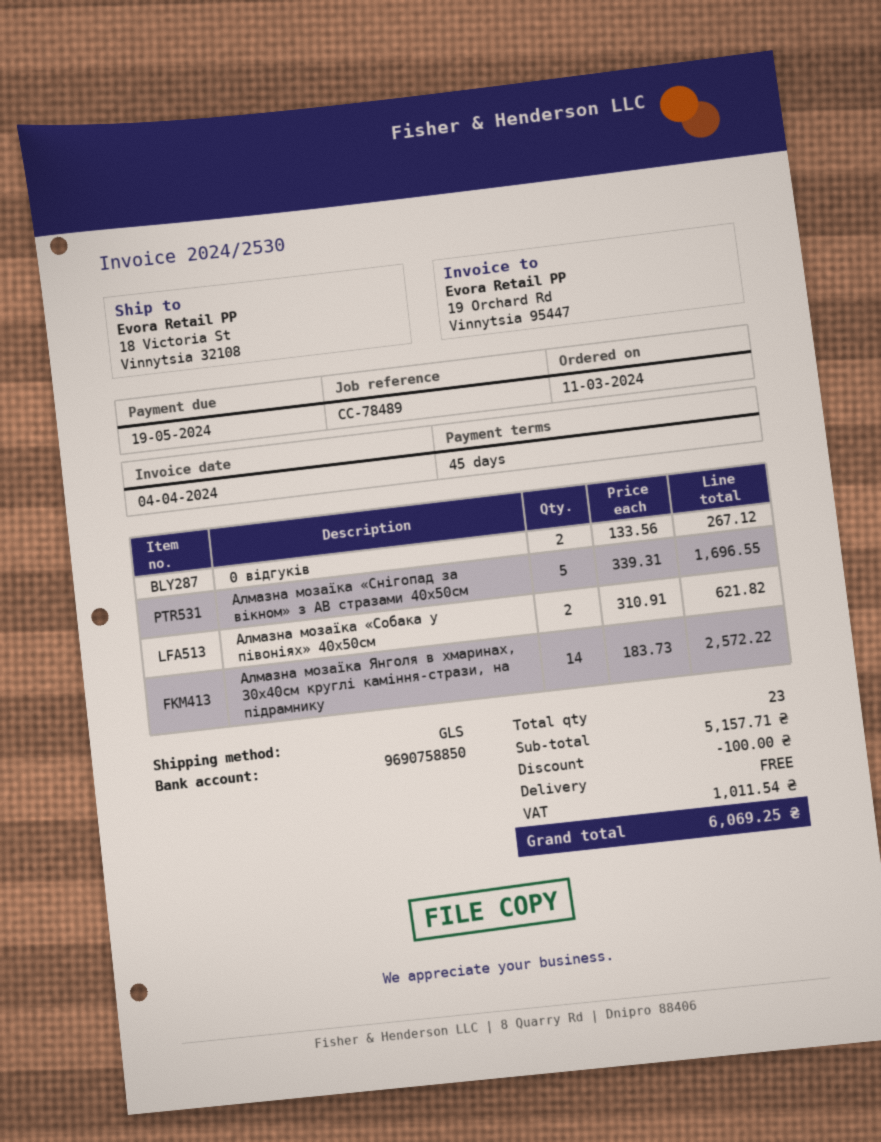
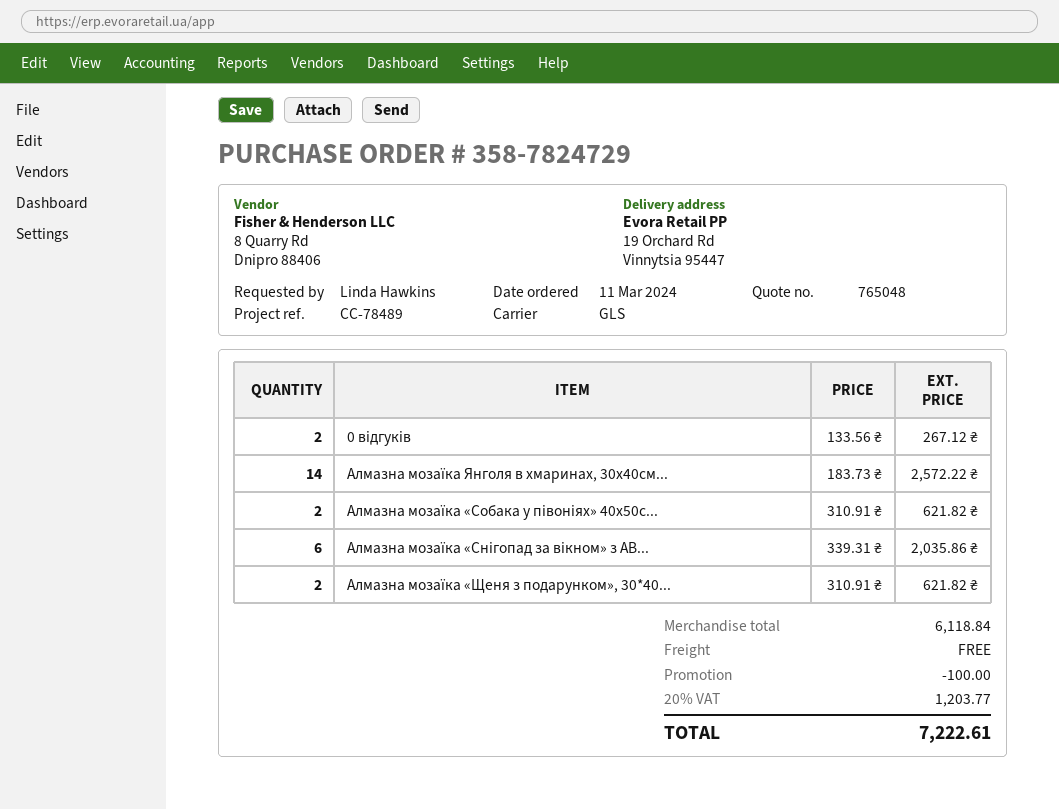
ship to: 18 Victoria St, Vinnytsia 32108 -> 19 Orchard Rd, Vinnytsia 95447
Алмазна мозаїка «Снігопад за вікном» з АВ стразами 40х50см: 5 x 339.31 = 1696.55 -> 6 x 339.31 = 2035.86
Алмазна мозаїка «Щеня з подарунком», 30*40...: none -> 2 x 310.91 = 621.82
subtotal: 5157.71 -> 6118.84
tax: 1011.54 -> 1203.77
total: 6069.25 -> 7222.61

